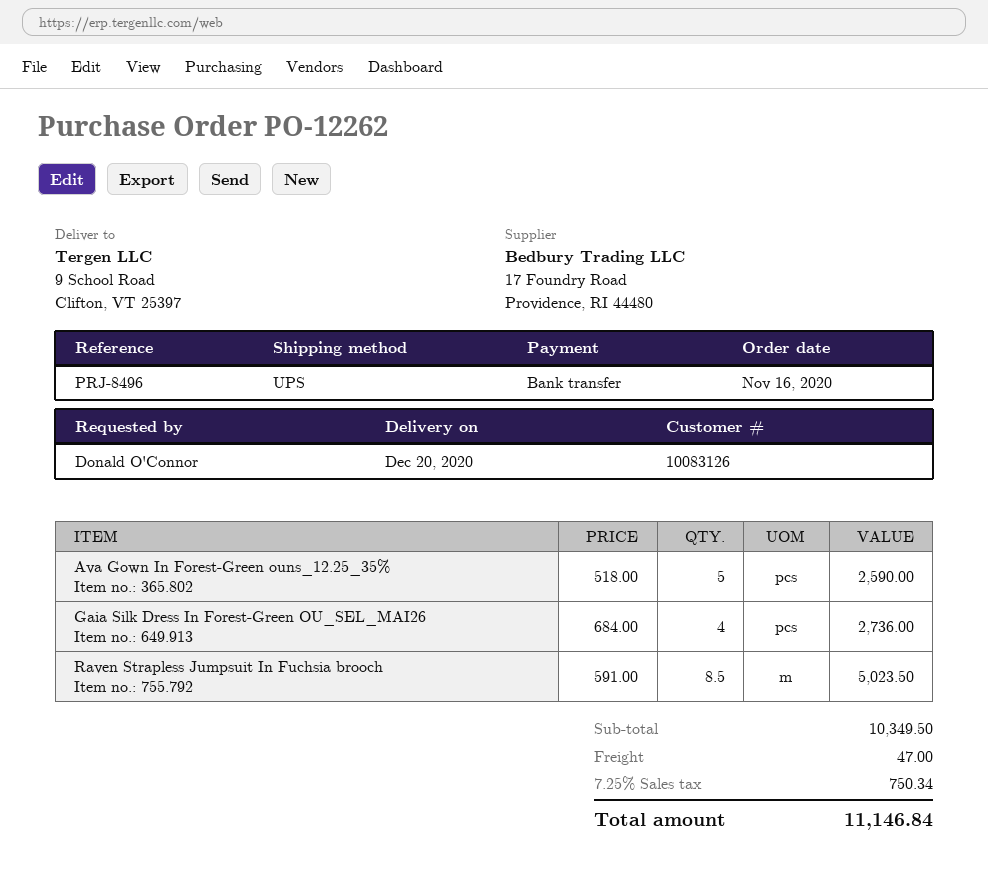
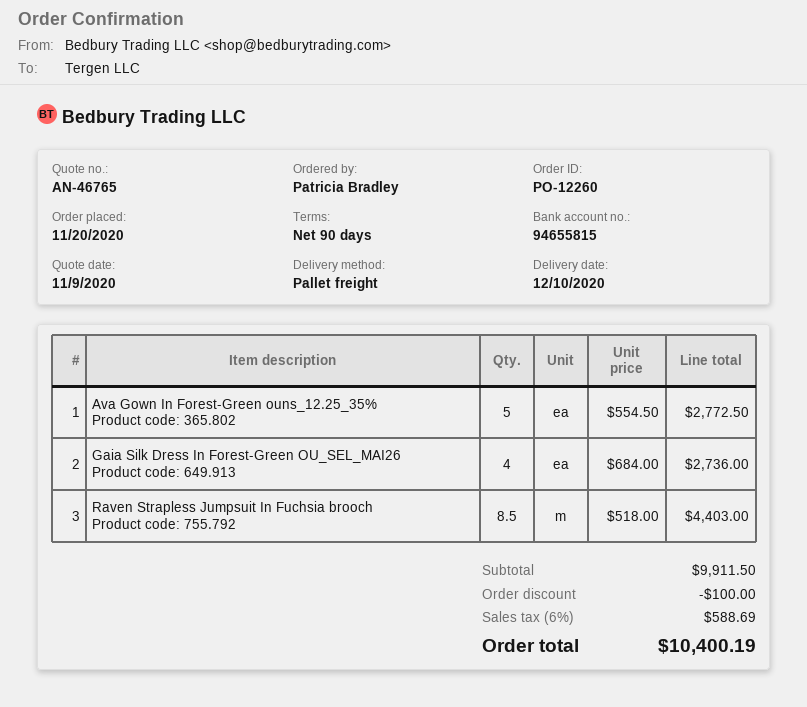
order number: PO-12262 -> PO-12260
order date: 2020-11-16 -> 2020-11-20
delivery date: 2020-12-20 -> 2020-12-10
ordered by: Donald O'Connor -> Patricia Bradley
shipping method: UPS -> pallet freight
Ava Gown In Forest-Green ouns_12.25_35%: 5 x 518.00 = 2590.00 -> 5 x 554.50 = 2772.50
Raven Strapless Jumpsuit In Fuchsia brooch: 8.5 x 591.00 = 5023.50 -> 8.5 x 518.00 = 4403.00
subtotal: 10349.50 -> 9911.50
discount: none -> 100.00
shipping: 47.00 -> none
tax: 7.25% = 750.34 -> 6% = 588.69
total: 11146.84 -> 10400.19

